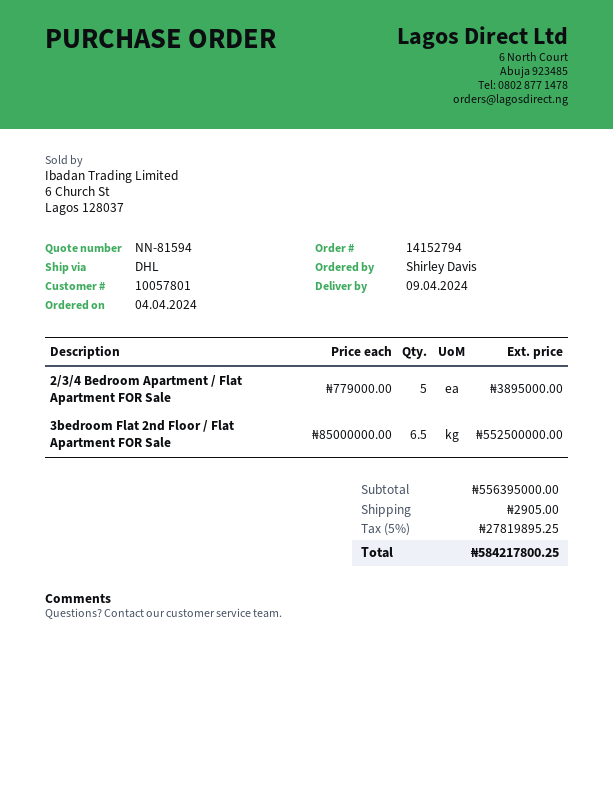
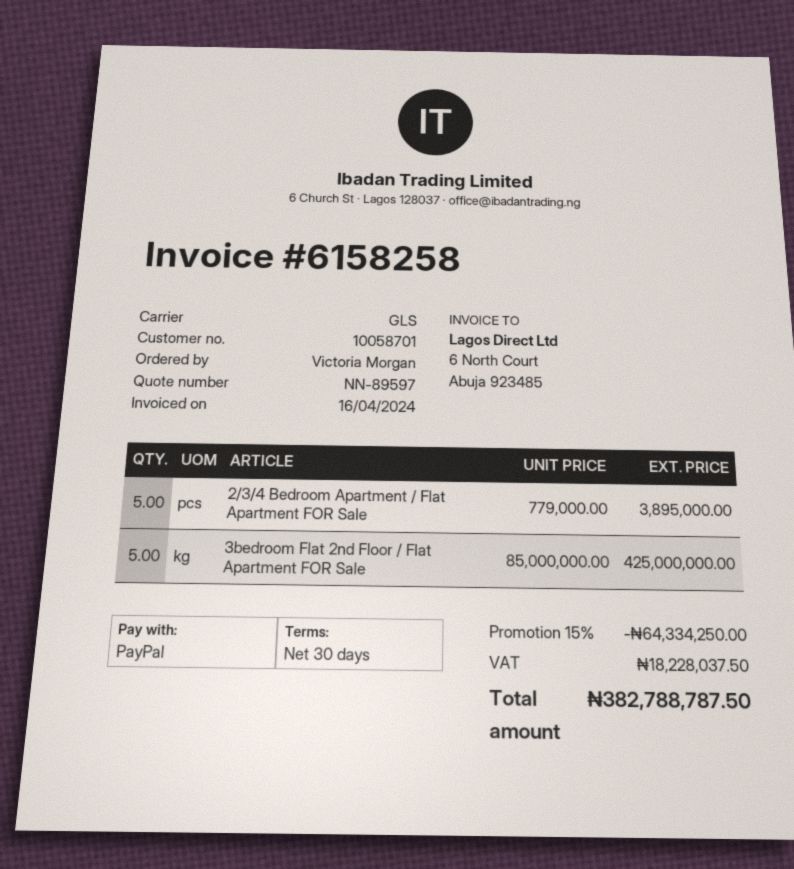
quote number: NN-81594 -> NN-89597
customer number: 10057801 -> 10058701
ordered by: Shirley Davis -> Victoria Morgan
shipping method: DHL -> GLS
3bedroom Flat 2nd Floor / Flat Apartment FOR Sale: 6.5 x 85000000.00 = 552500000.00 -> 5 x 85000000.00 = 425000000.00
discount: none -> 15% = 64334250.00
shipping: 2905.00 -> none
tax: 27819895.25 -> 18228037.50
total: 584217800.25 -> 382788787.50

